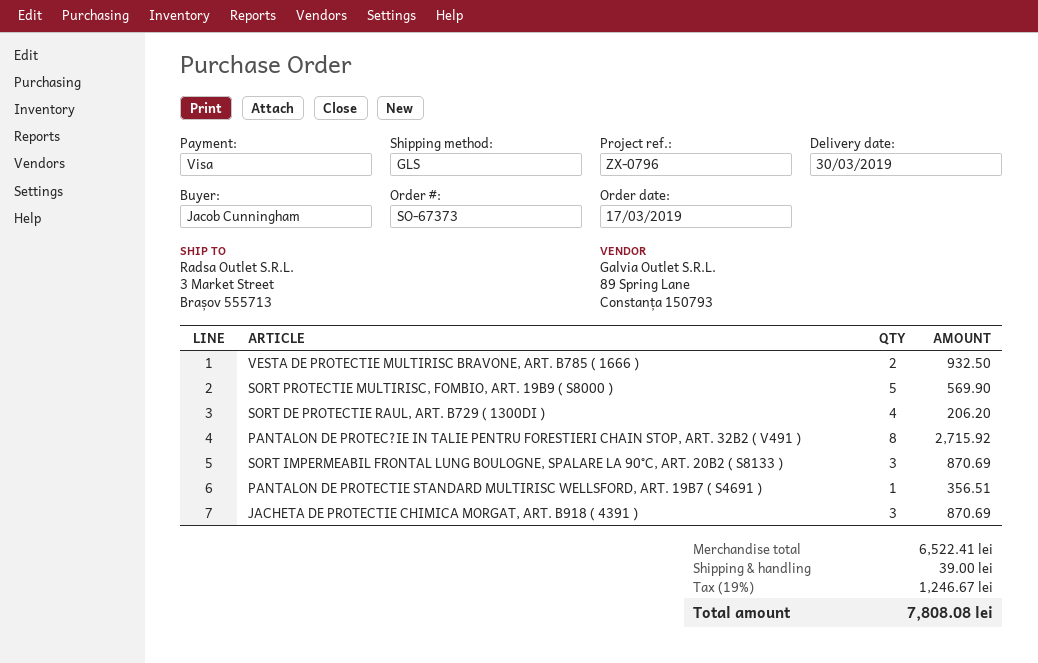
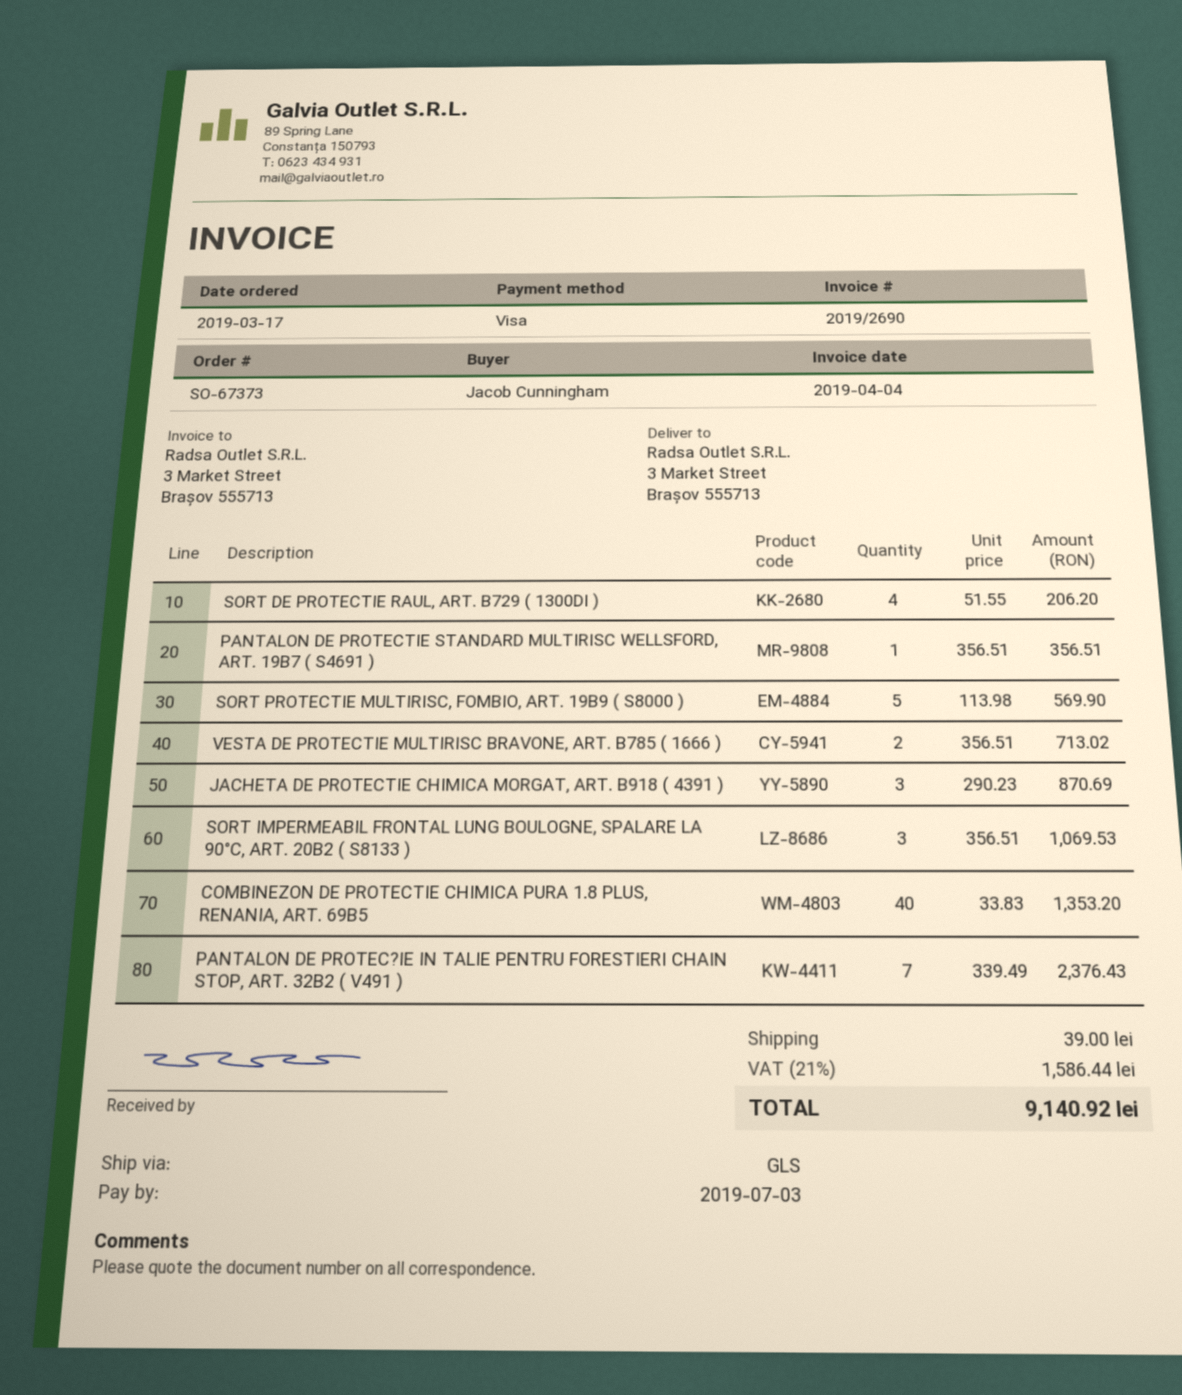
VESTA DE PROTECTIE MULTIRISC BRAVONE, ART. B785 ( 1666 ): 2 for 932.50 -> 2 for 713.02
PANTALON DE PROTEC?IE IN TALIE PENTRU FORESTIERI CHAIN STOP, ART. 32B2 ( V491 ): 8 for 2715.92 -> 7 for 2376.43
SORT IMPERMEABIL FRONTAL LUNG BOULOGNE, SPALARE LA 90°C, ART. 20B2 ( S8133 ): 3 for 870.69 -> 3 for 1069.53
COMBINEZON DE PROTECTIE CHIMICA PURA 1.8 PLUS, RENANIA, ART. 69B5: none -> 40 for 1353.20
tax: 19% = 1246.67 -> 21% = 1586.44
total: 7808.08 -> 9140.92

